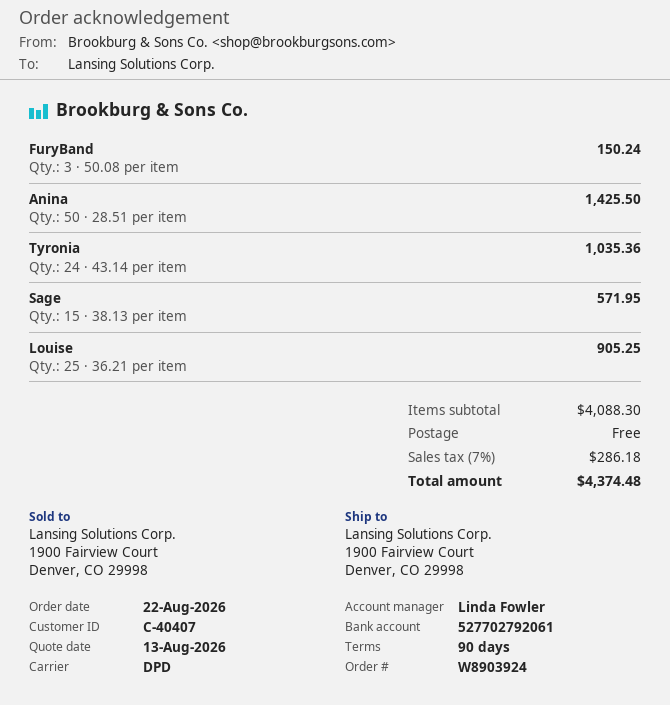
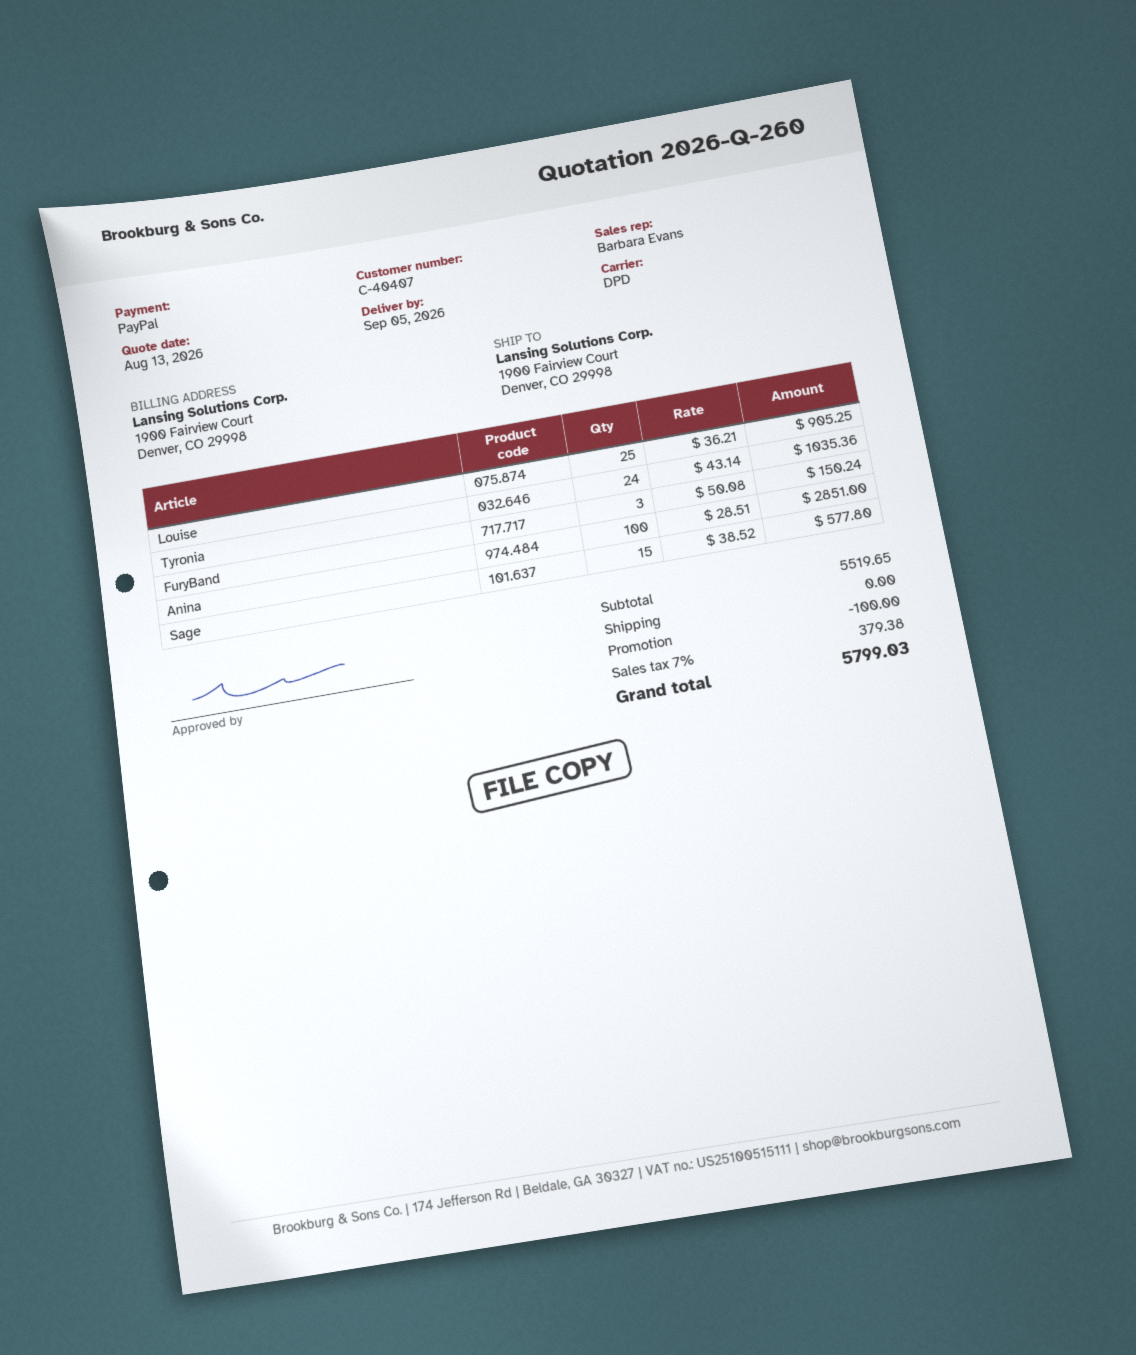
sales rep: Linda Fowler -> Barbara Evans
Anina: 50 x 28.51 = 1425.50 -> 100 x 28.51 = 2851.00
Sage: 15 x 38.13 = 571.95 -> 15 x 38.52 = 577.80
subtotal: 4088.30 -> 5519.65
discount: none -> 100.00
tax: 7% = 286.18 -> 7% = 379.38
total: 4374.48 -> 5799.03

